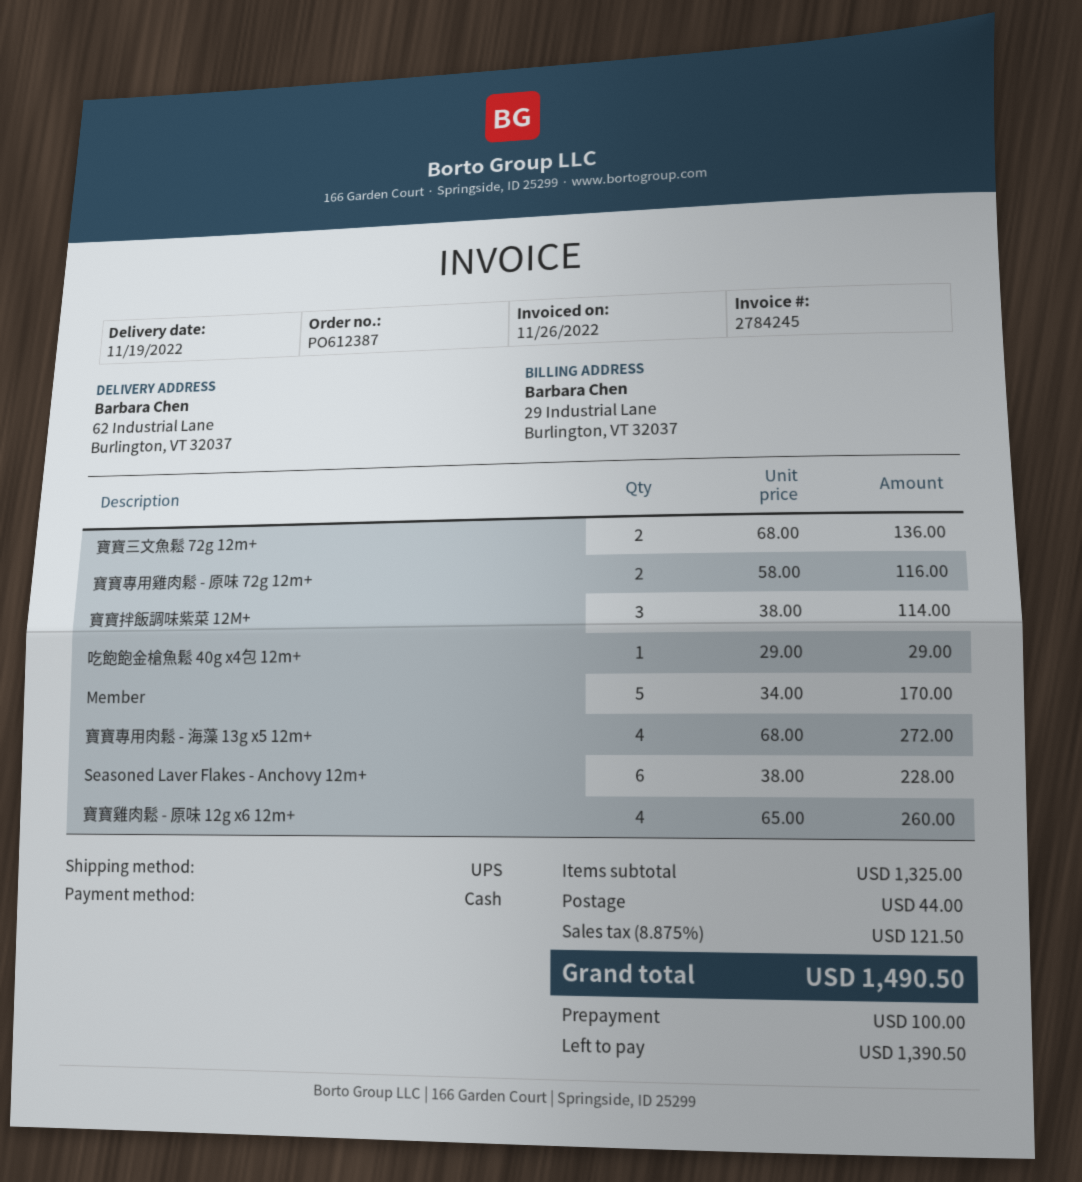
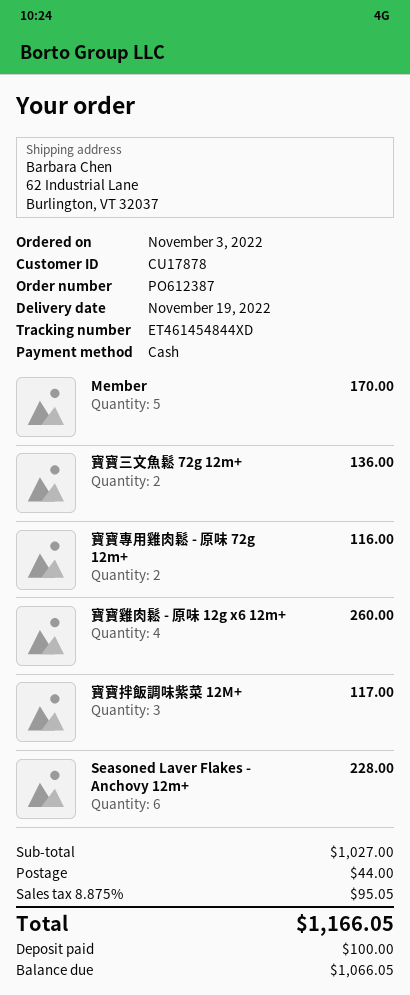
寶寶拌飯調味紫菜 12M+: 3 for 114.00 -> 3 for 117.00
吃飽飽金槍魚鬆 40g x4包 12m+: 1 for 29.00 -> none
寶寶專用肉鬆 - 海藻 13g x5 12m+: 4 for 272.00 -> none
subtotal: 1325.00 -> 1027.00
tax: 8.875% = 121.50 -> 8.875% = 95.05
total: 1490.50 -> 1166.05
balance: 1390.50 -> 1066.05

